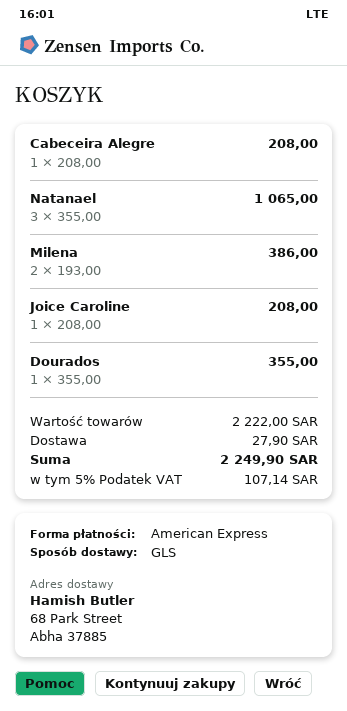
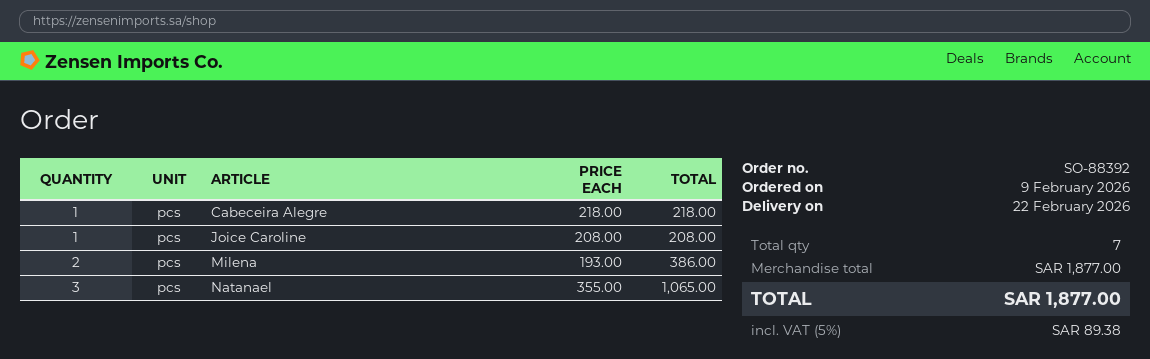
Cabeceira Alegre: 1 x 208.00 = 208.00 -> 1 x 218.00 = 218.00
Dourados: 1 x 355.00 = 355.00 -> none
subtotal: 2222.00 -> 1877.00
shipping: 27.90 -> none
tax: 5% = 107.14 -> 5% = 89.38
total: 2249.90 -> 1877.00

